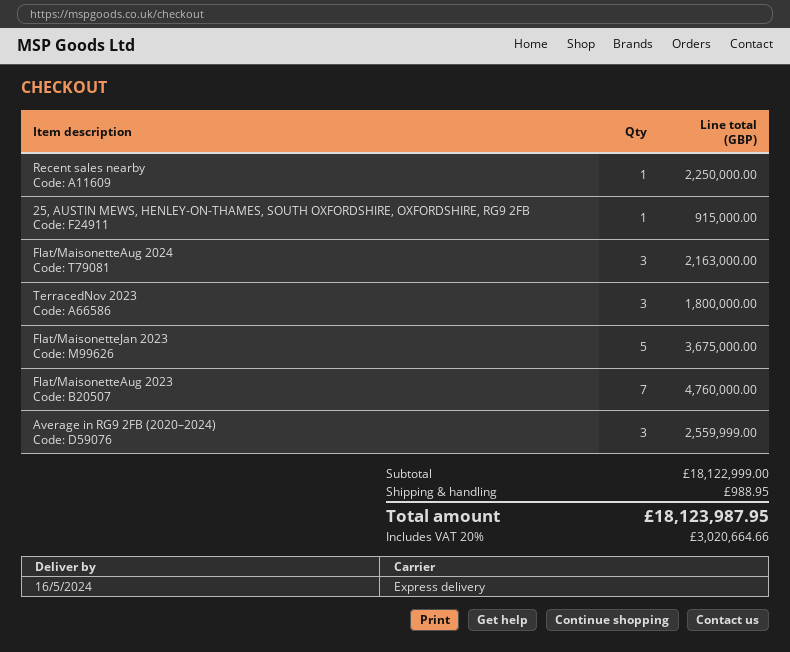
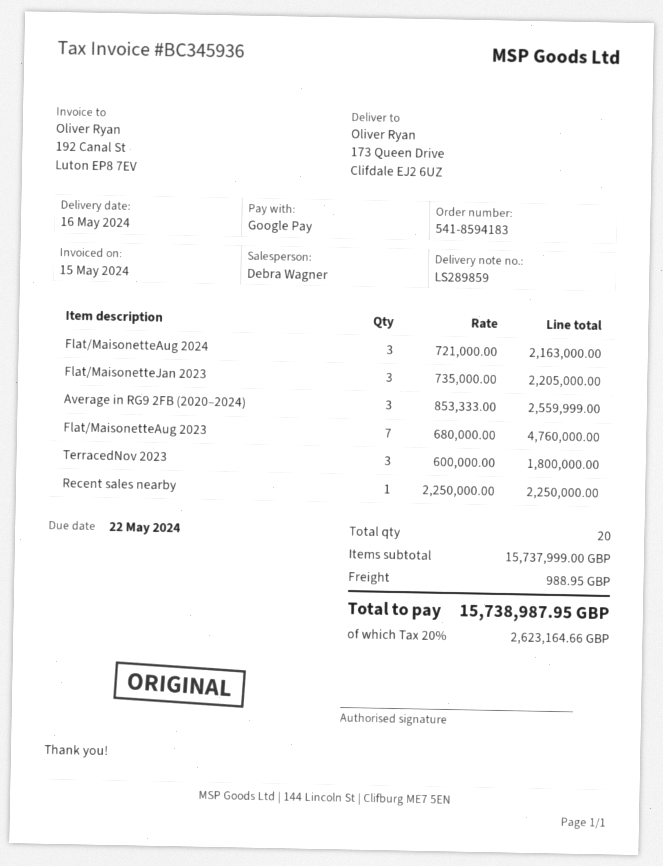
25, AUSTIN MEWS, HENLEY-ON-THAMES, SOUTH OXFORDSHIRE, OXFORDSHIRE, RG9 2FB: 1 for 915000.00 -> none
Flat/MaisonetteJan 2023: 5 for 3675000.00 -> 3 for 2205000.00
subtotal: 18122999.00 -> 15737999.00
tax: 20% = 3020664.66 -> 20% = 2623164.66
total: 18123987.95 -> 15738987.95

